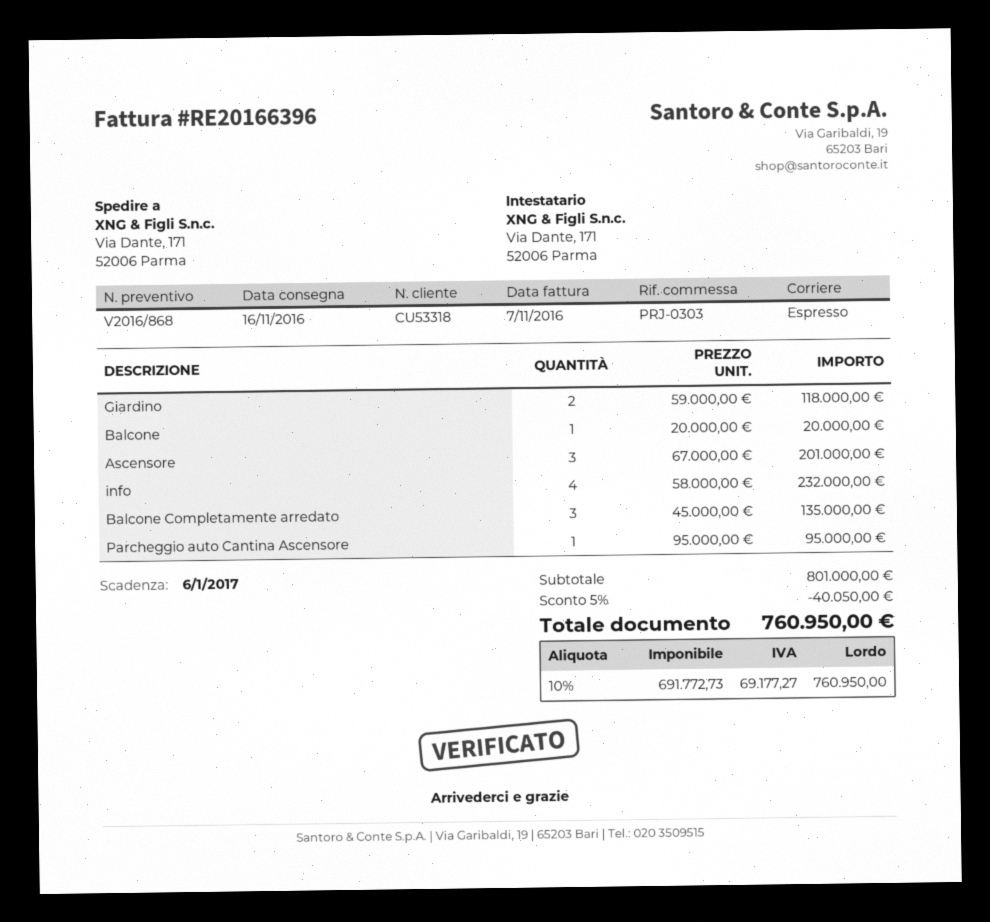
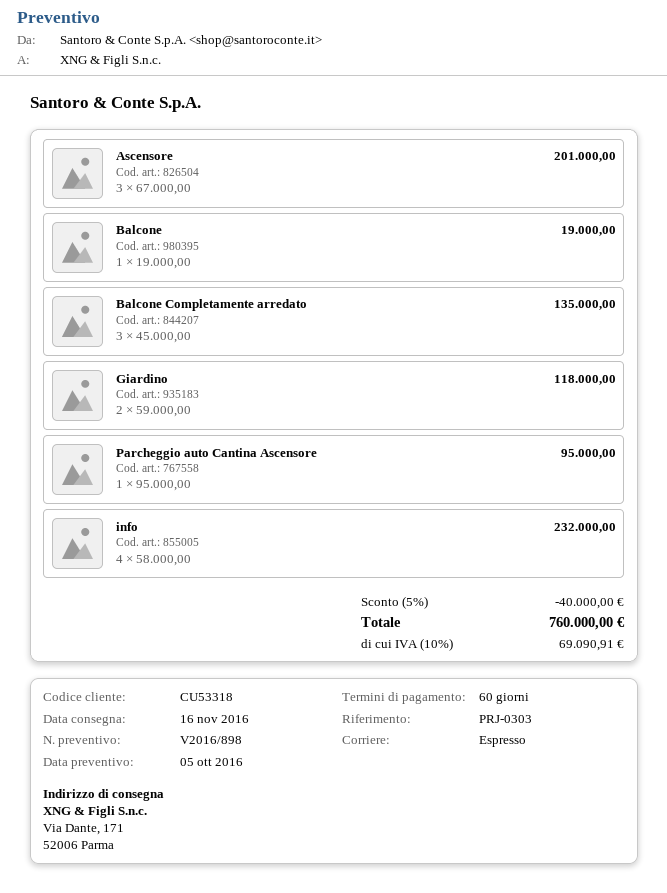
quote number: V2016/868 -> V2016/898
Balcone: 1 x 20000.00 = 20000.00 -> 1 x 19000.00 = 19000.00
discount: 5% = 40050.00 -> 5% = 40000.00
tax: 10% = 69177.27 -> 10% = 69090.91
total: 760950.00 -> 760000.00

